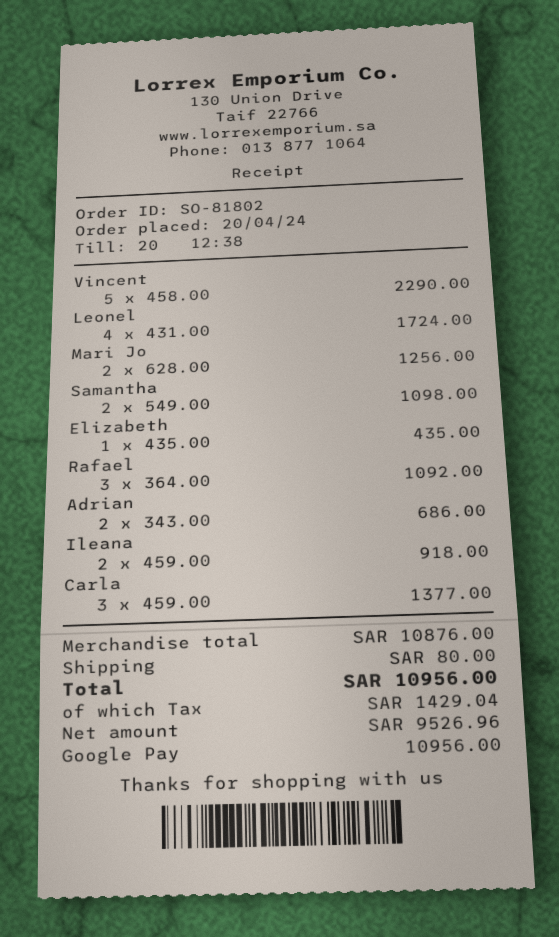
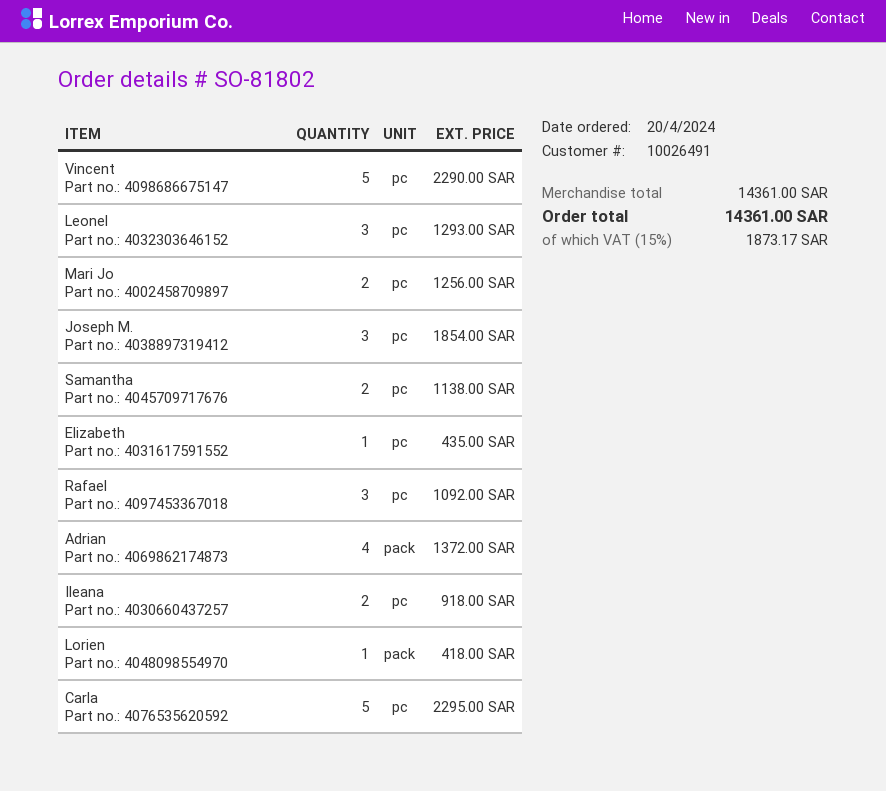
Leonel: 4 for 1724.00 -> 3 for 1293.00
Samantha: 2 for 1098.00 -> 2 for 1138.00
Adrian: 2 for 686.00 -> 4 for 1372.00
Carla: 3 for 1377.00 -> 5 for 2295.00
Joseph M.: none -> 3 for 1854.00
Lorien: none -> 1 for 418.00
subtotal: 10876.00 -> 14361.00
shipping: 80.00 -> none
tax: 1429.04 -> 1873.17
total: 10956.00 -> 14361.00

